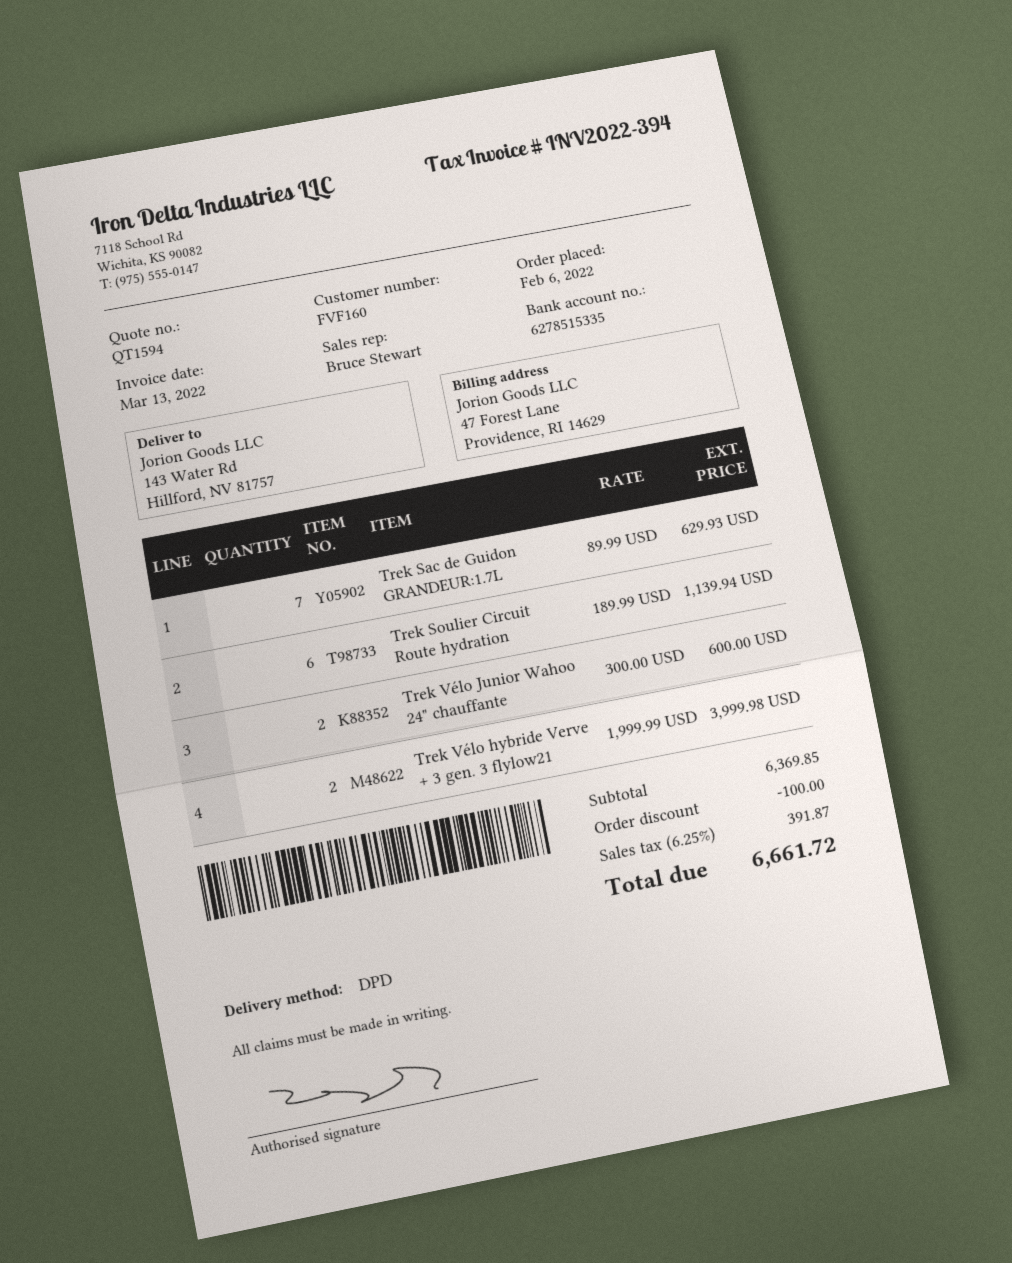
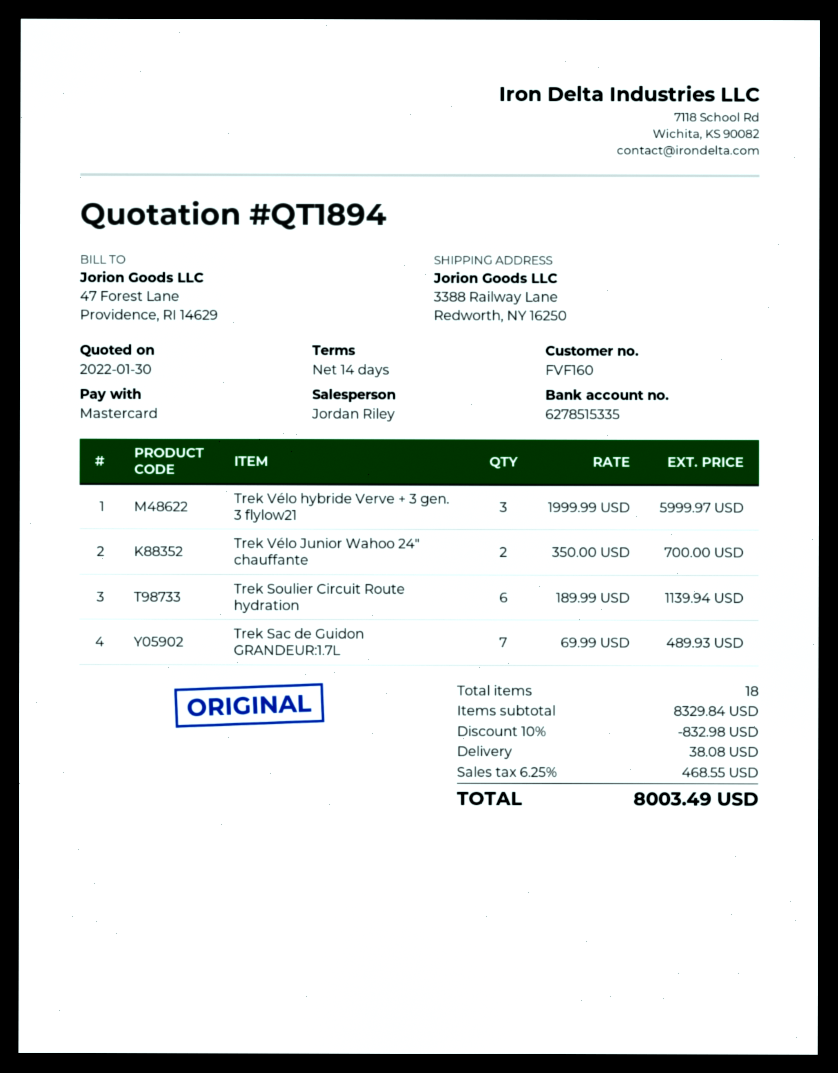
quote number: QT1594 -> QT1894
sales rep: Bruce Stewart -> Jordan Riley
ship to: 143 Water Rd, Hillford, NV 81757 -> 3388 Railway Lane, Redworth, NY 16250
Trek Sac de Guidon GRANDEUR:1.7L: 7 x 89.99 = 629.93 -> 7 x 69.99 = 489.93
Trek Vélo Junior Wahoo 24" chauffante: 2 x 300.00 = 600.00 -> 2 x 350.00 = 700.00
Trek Vélo hybride Verve + 3 gen. 3 flylow21: 2 x 1999.99 = 3999.98 -> 3 x 1999.99 = 5999.97
subtotal: 6369.85 -> 8329.84
discount: 100.00 -> 832.98
shipping: none -> 38.08
tax: 6.25% = 391.87 -> 6.25% = 468.55
total: 6661.72 -> 8003.49

